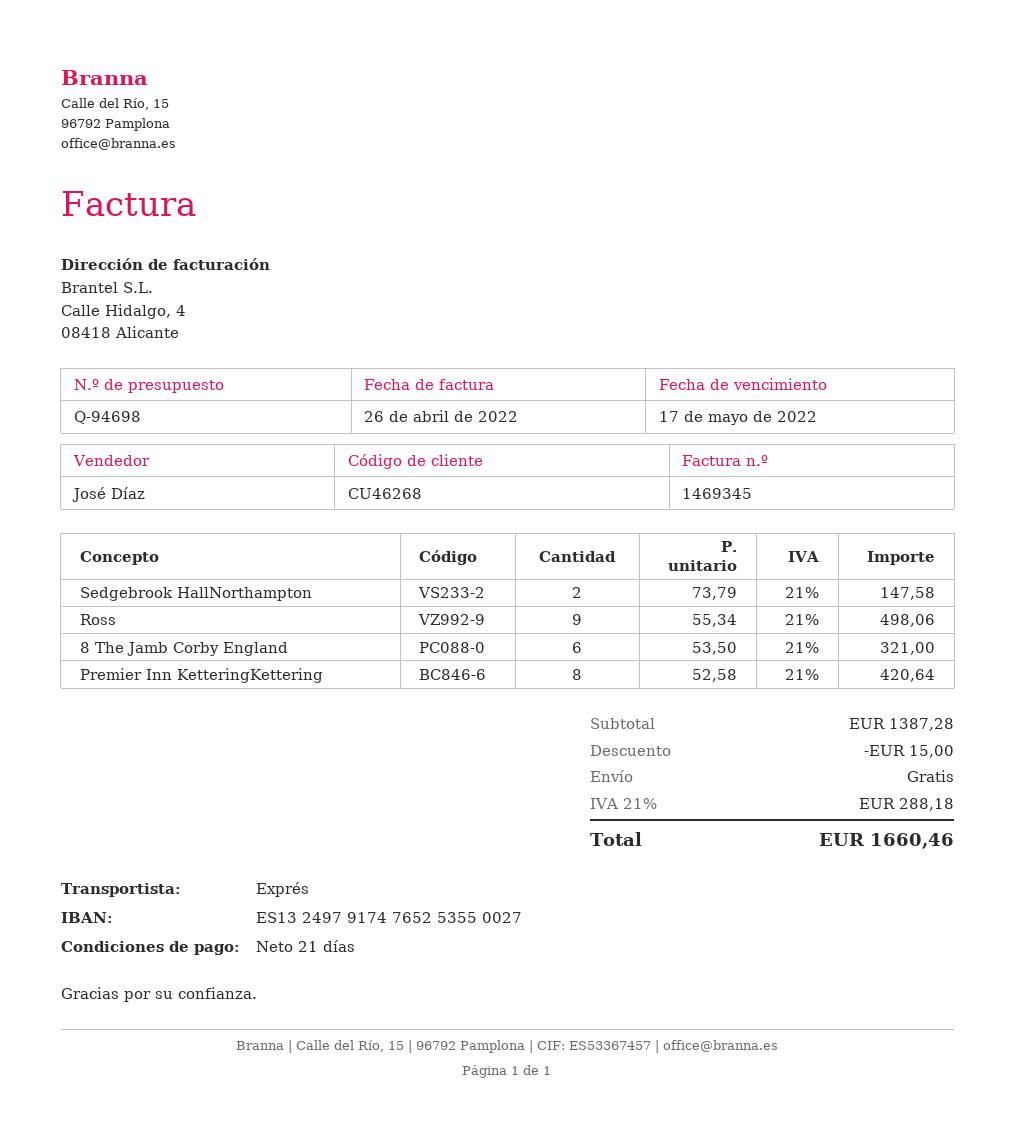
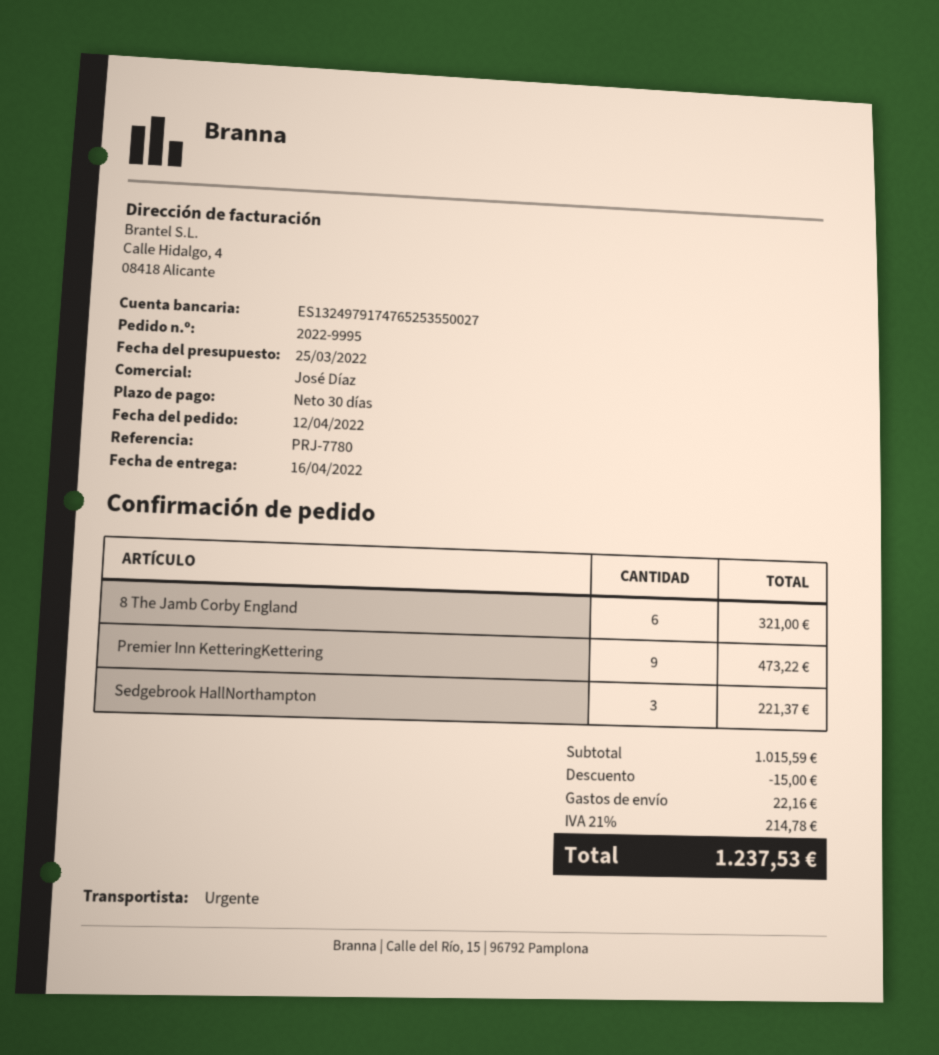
payment terms: 21 days -> 30 days
Sedgebrook HallNorthampton: 2 for 147.58 -> 3 for 221.37
Ross: 9 for 498.06 -> none
Premier Inn KetteringKettering: 8 for 420.64 -> 9 for 473.22
subtotal: 1387.28 -> 1015.59
shipping: 0.00 -> 22.16
tax: 21% = 288.18 -> 21% = 214.78
total: 1660.46 -> 1237.53

